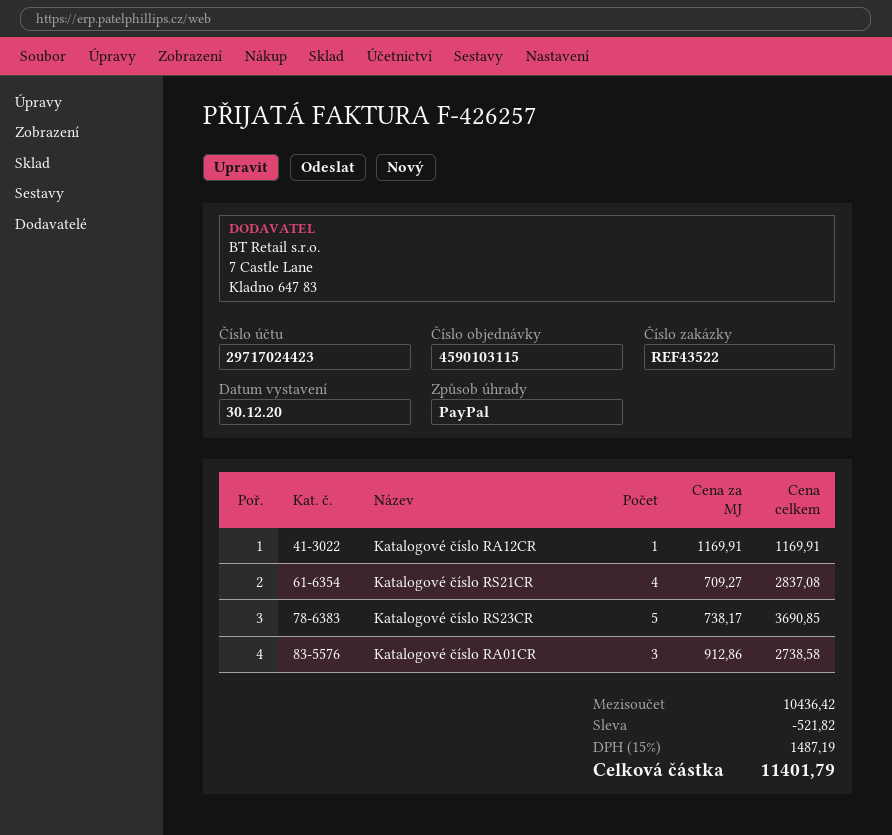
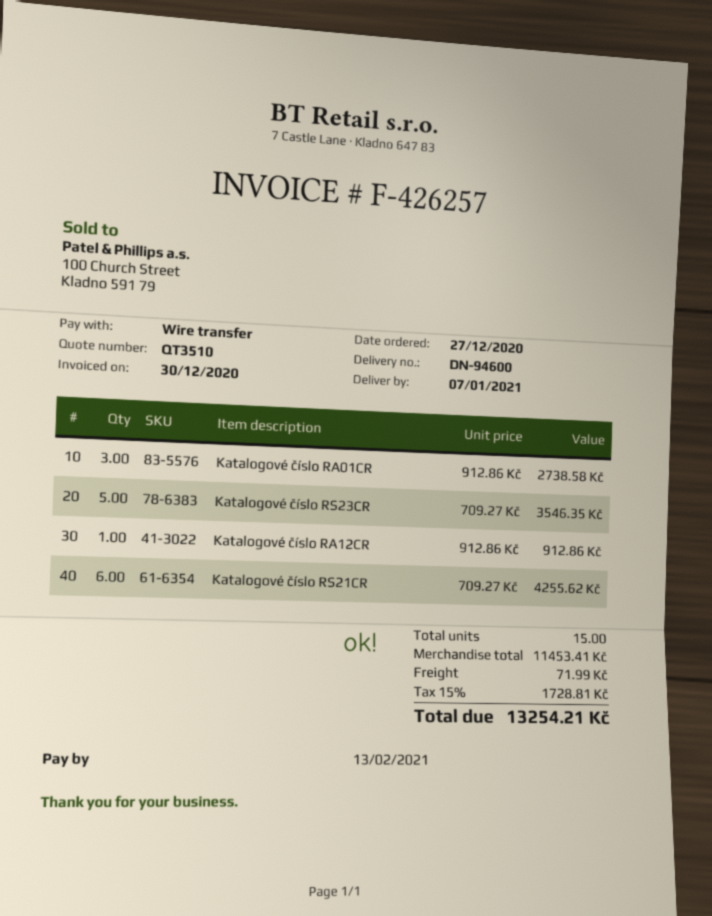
payment method: PayPal -> bank transfer
Katalogové číslo RA12CR: 1 x 1169.91 = 1169.91 -> 1 x 912.86 = 912.86
Katalogové číslo RS21CR: 4 x 709.27 = 2837.08 -> 6 x 709.27 = 4255.62
Katalogové číslo RS23CR: 5 x 738.17 = 3690.85 -> 5 x 709.27 = 3546.35
subtotal: 10436.42 -> 11453.41
discount: 521.82 -> none
shipping: none -> 71.99
tax: 15% = 1487.19 -> 15% = 1728.81
total: 11401.79 -> 13254.21

